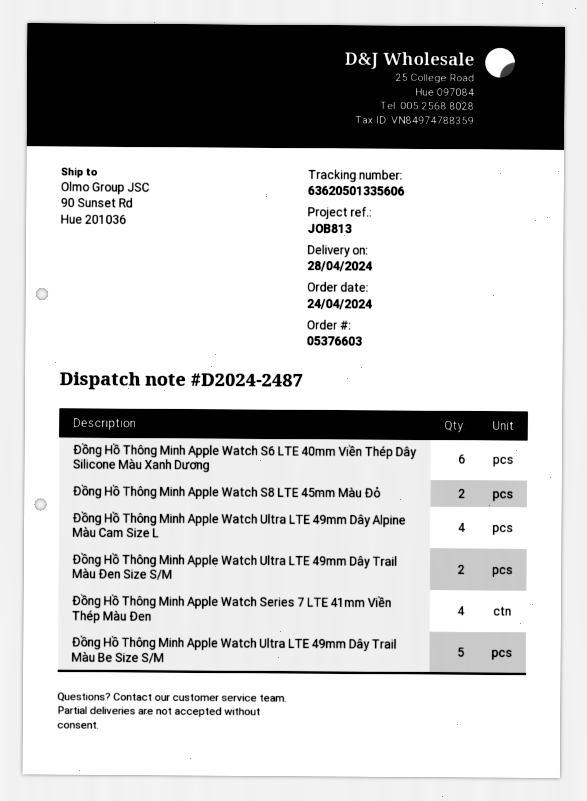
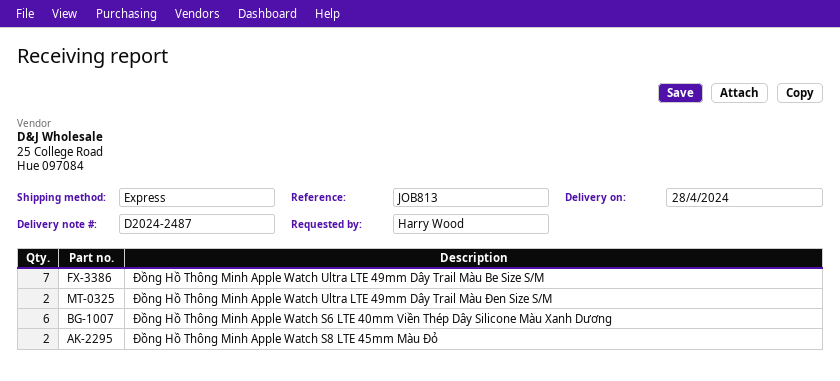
Đồng Hồ Thông Minh Apple Watch Ultra LTE 49mm Dây Alpine Màu Cam Size L: 4 -> none
Đồng Hồ Thông Minh Apple Watch Series 7 LTE 41mm Viền Thép Màu Đen: 4 -> none
Đồng Hồ Thông Minh Apple Watch Ultra LTE 49mm Dây Trail Màu Be Size S/M: 5 -> 7

